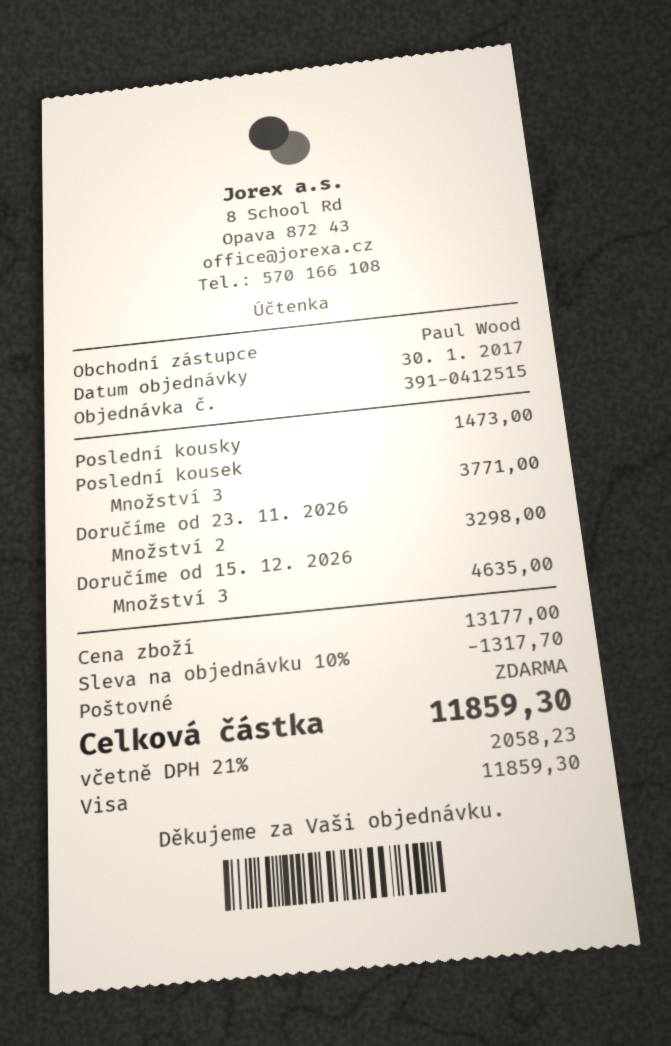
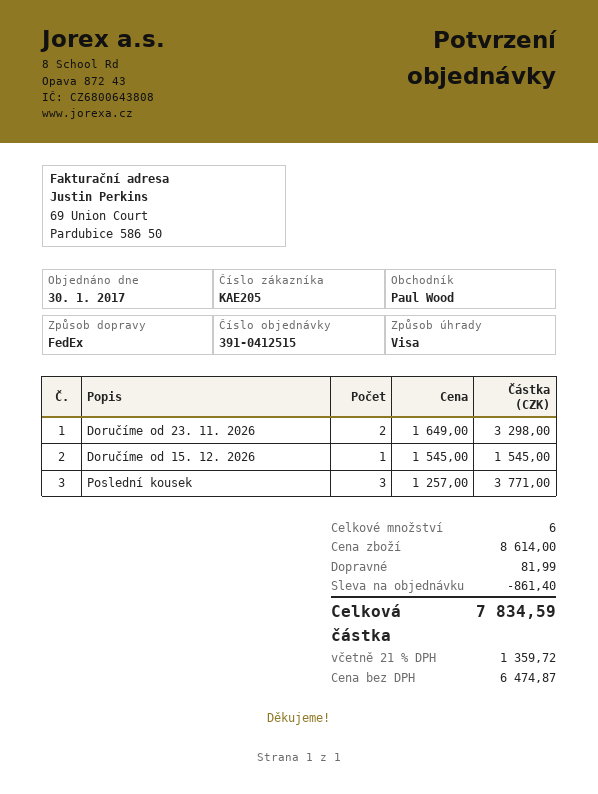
Poslední kousky: 1 for 1473.00 -> none
Doručíme od 15. 12. 2026: 3 for 4635.00 -> 1 for 1545.00
subtotal: 13177.00 -> 8614.00
discount: 1317.70 -> 861.40
shipping: 0.00 -> 81.99
tax: 21% = 2058.23 -> 21% = 1359.72
total: 11859.30 -> 7834.59

